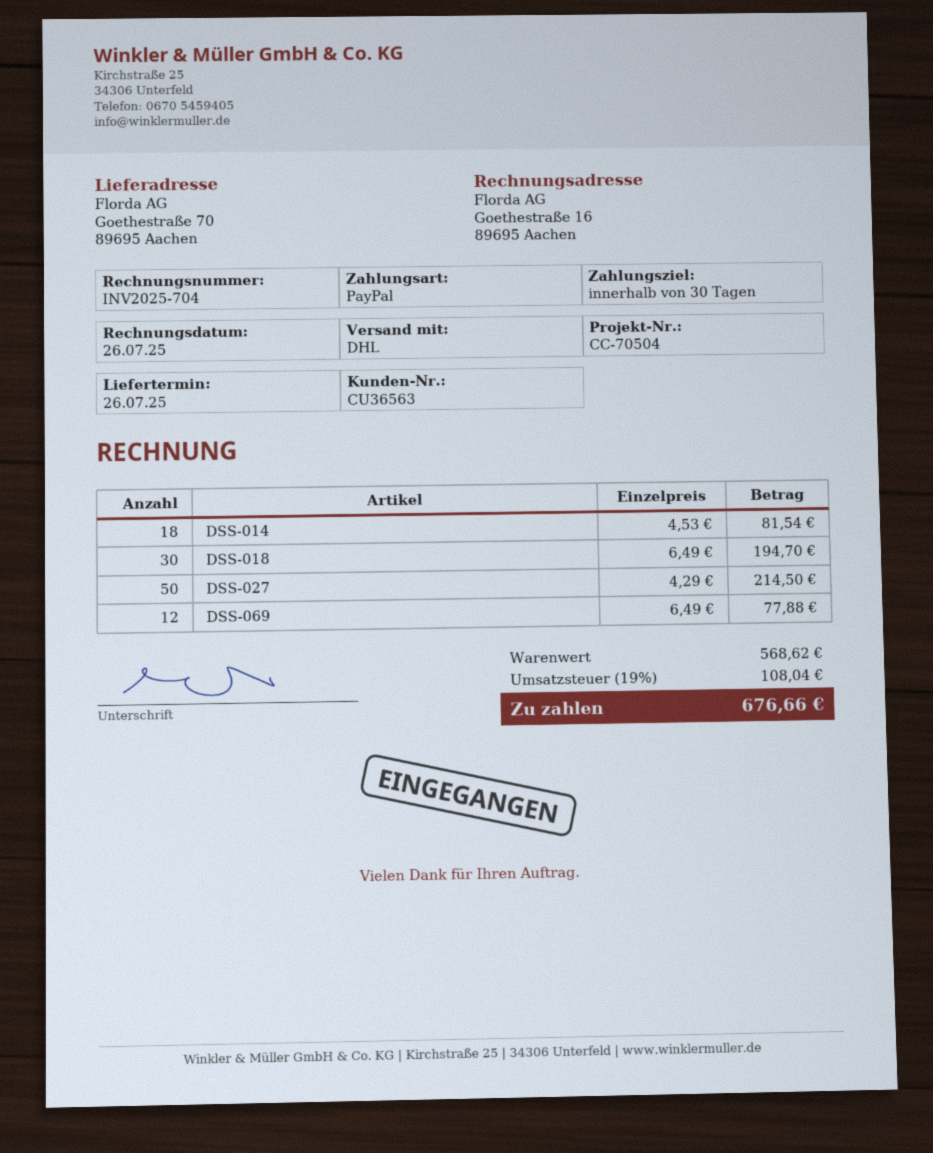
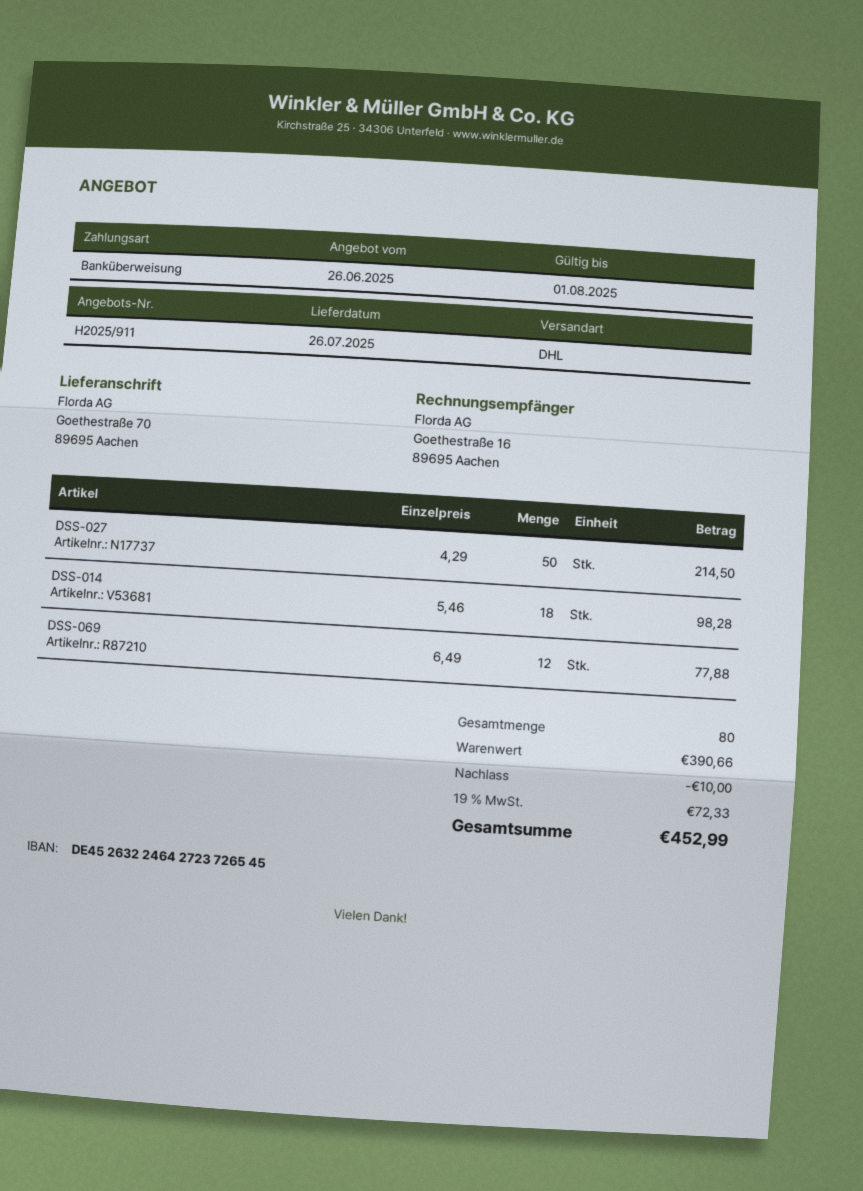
payment method: PayPal -> bank transfer
DSS-014: 18 x 4.53 = 81.54 -> 18 x 5.46 = 98.28
DSS-018: 30 x 6.49 = 194.70 -> none
subtotal: 568.62 -> 390.66
discount: none -> 10.00
tax: 19% = 108.04 -> 19% = 72.33
total: 676.66 -> 452.99

